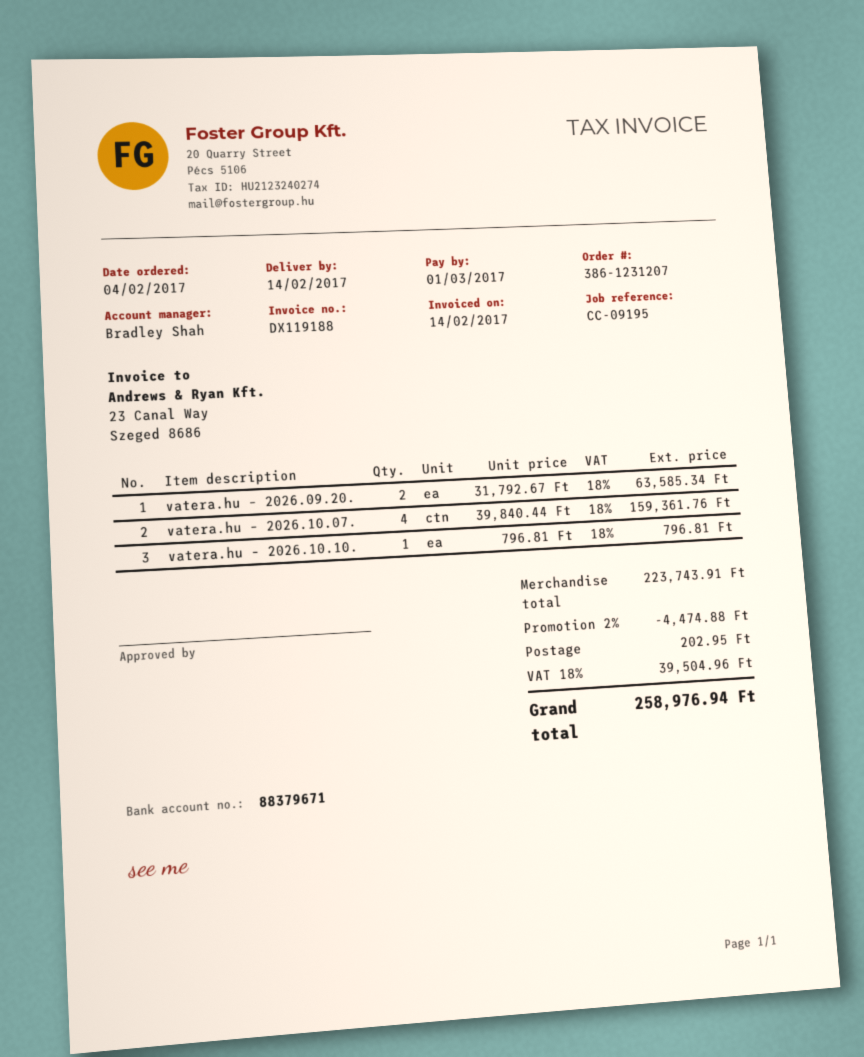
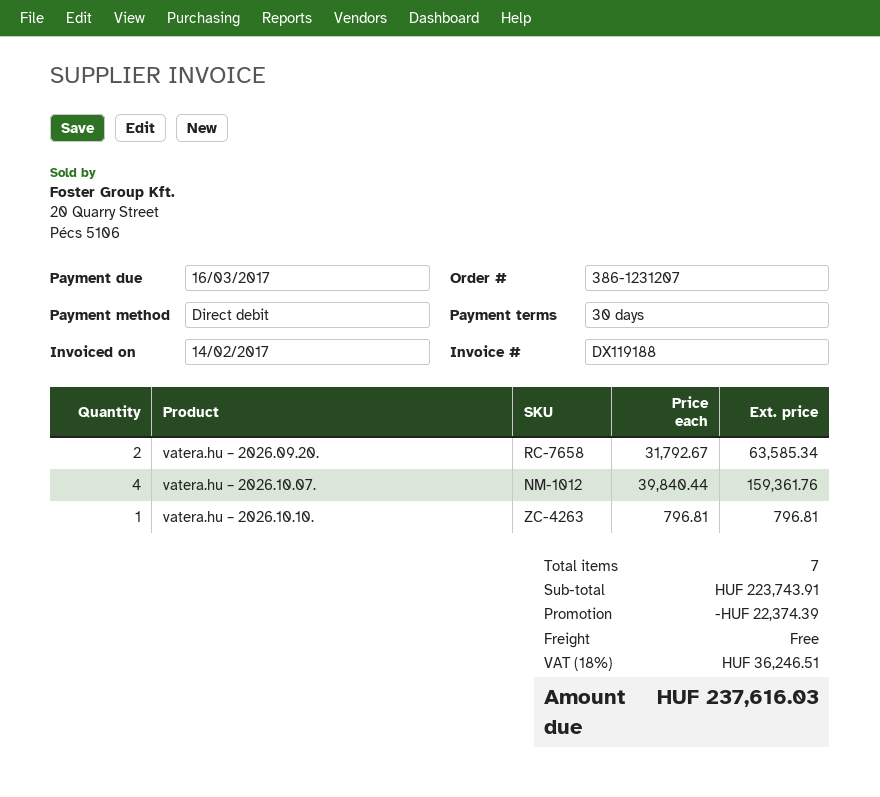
due date: 2017-03-01 -> 2017-03-16
discount: 4474.88 -> 22374.39
shipping: 202.95 -> 0.00
tax: 18% = 39504.96 -> 18% = 36246.51
total: 258976.94 -> 237616.03

